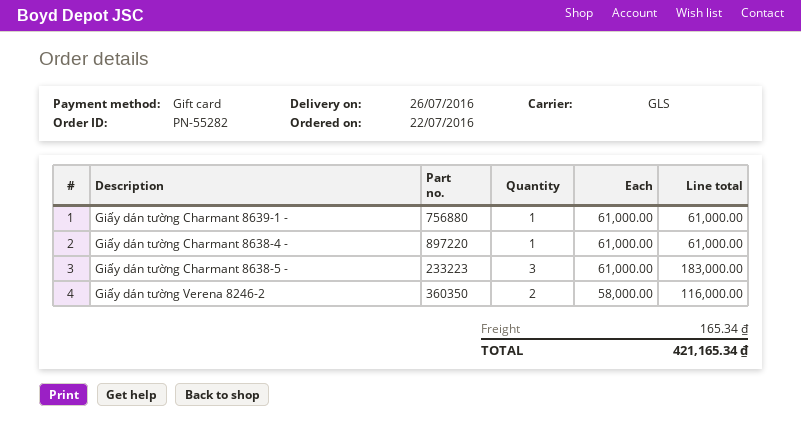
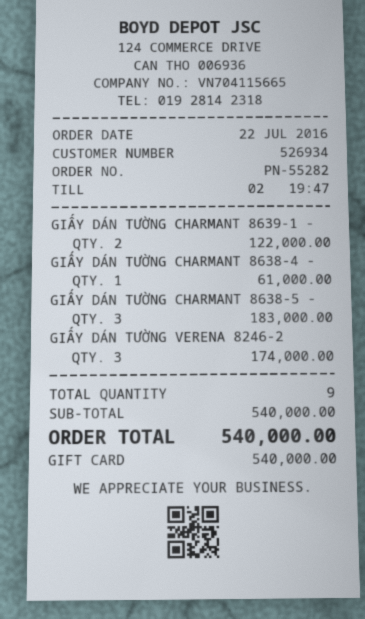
Giấy dán tường Charmant 8639-1 -: 1 for 61000.00 -> 2 for 122000.00
Giấy dán tường Verena 8246-2: 2 for 116000.00 -> 3 for 174000.00
shipping: 165.34 -> none
total: 421165.34 -> 540000.00

